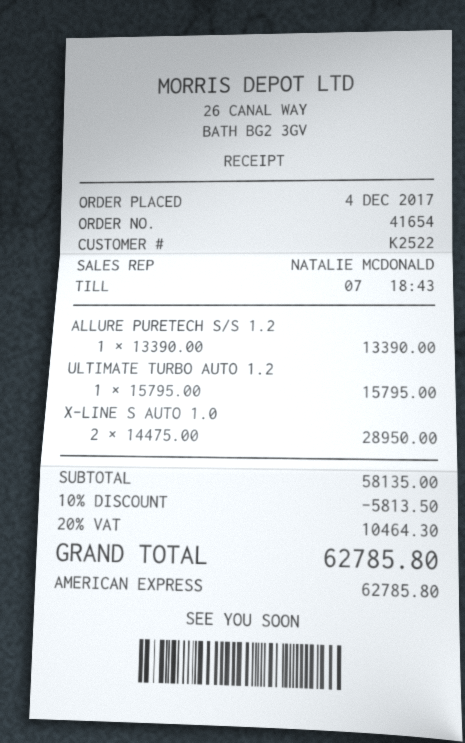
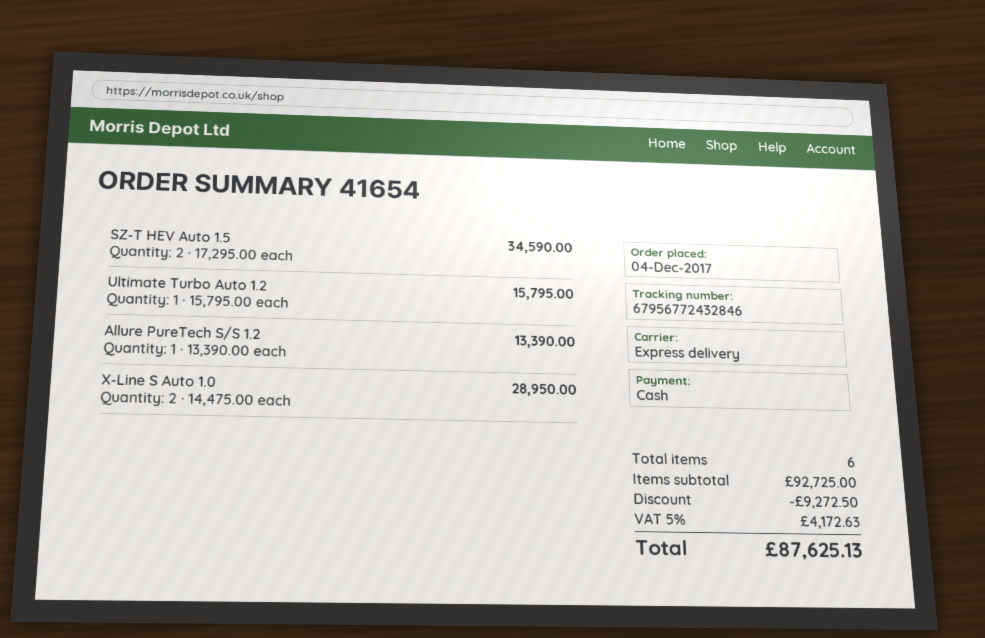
payment method: American Express -> cash
SZ-T HEV Auto 1.5: none -> 2 x 17295.00 = 34590.00
subtotal: 58135.00 -> 92725.00
discount: 5813.50 -> 9272.50
tax: 20% = 10464.30 -> 5% = 4172.63
total: 62785.80 -> 87625.13

